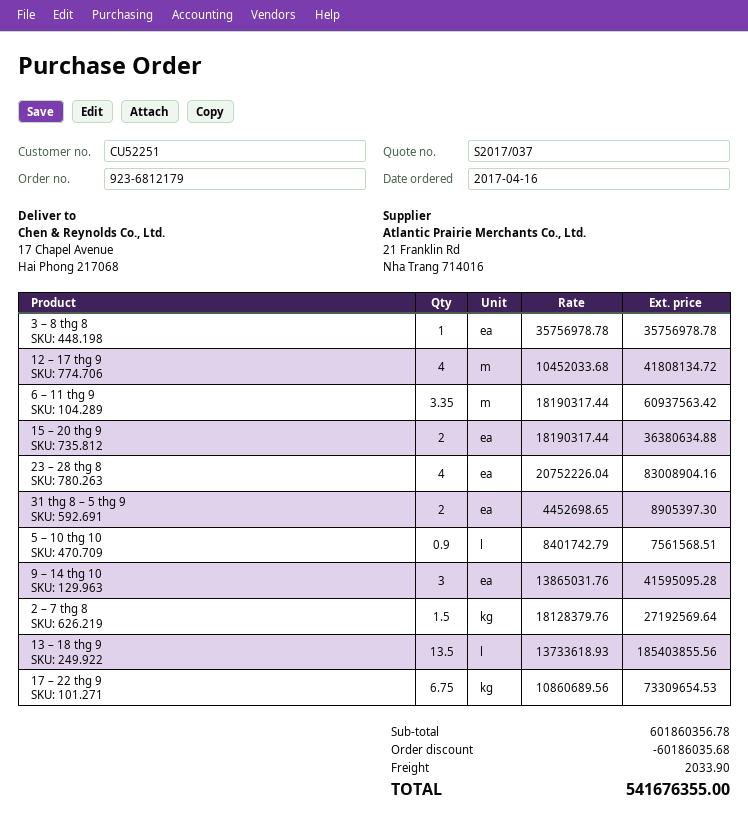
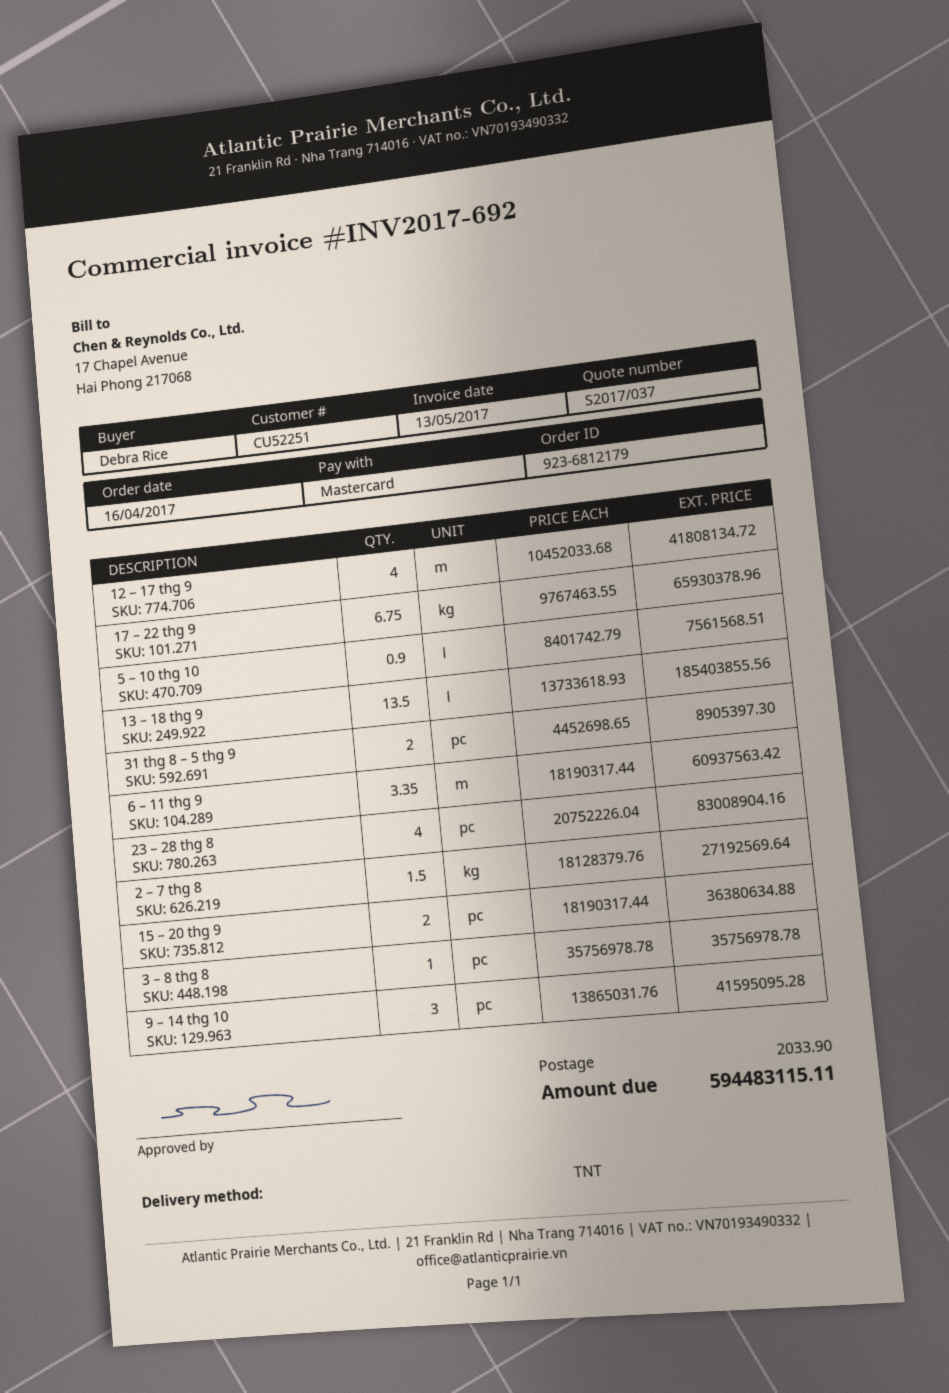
17 – 22 thg 9: 6.75 x 10860689.56 = 73309654.53 -> 6.75 x 9767463.55 = 65930378.96
discount: 60186035.68 -> none
total: 541676355.00 -> 594483115.11

